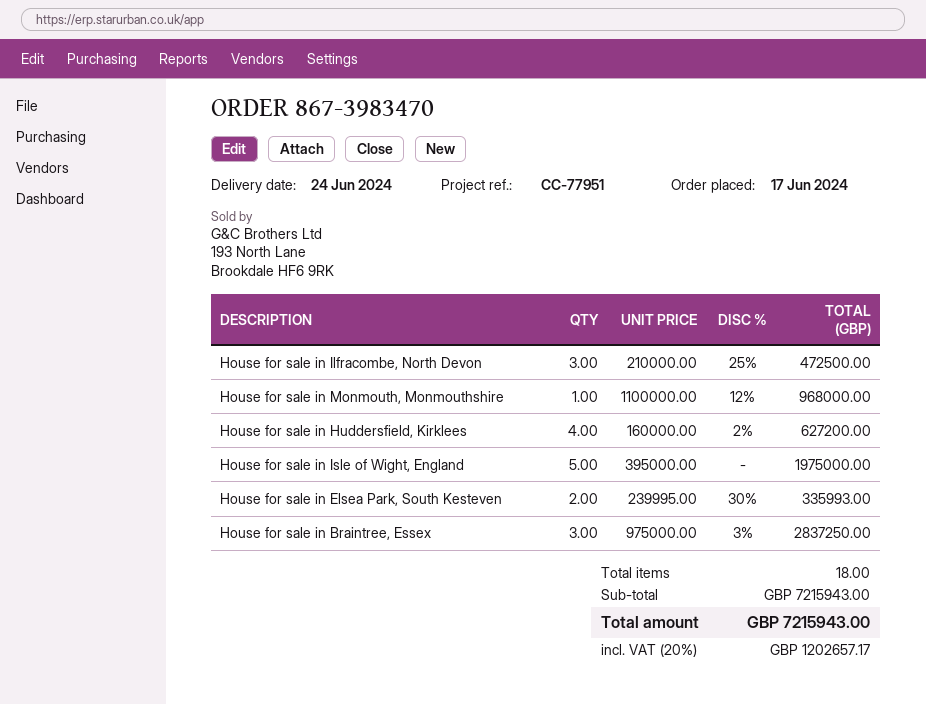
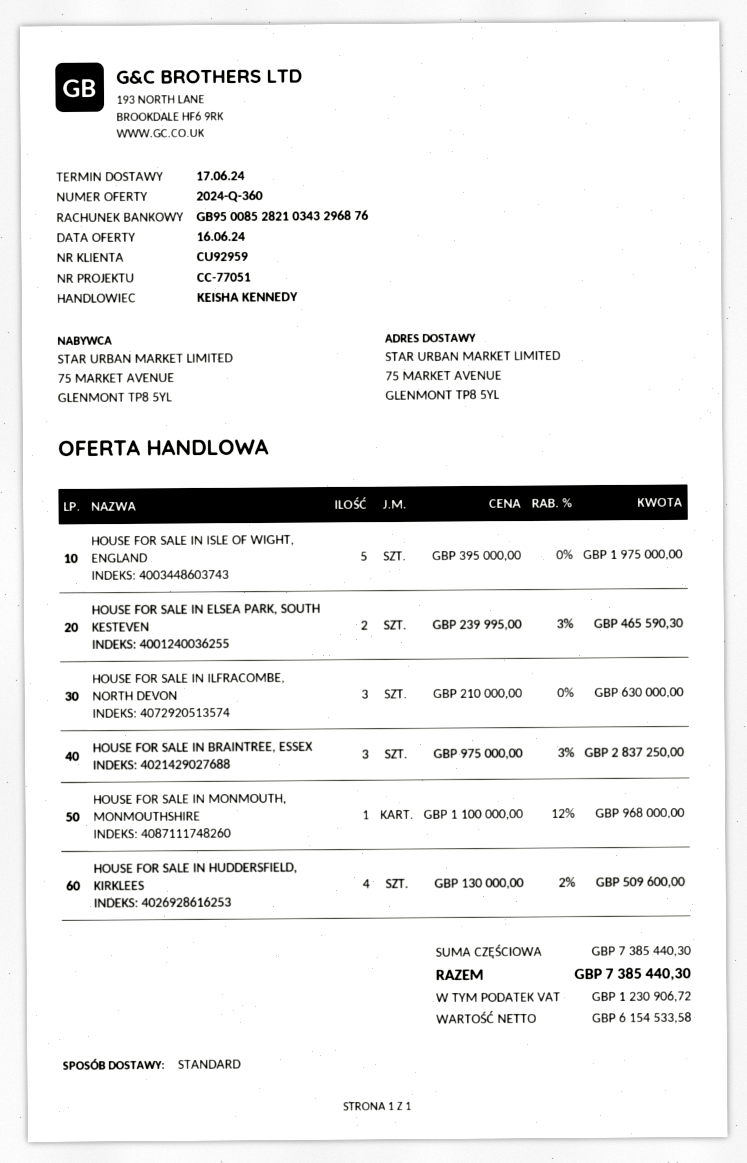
delivery date: 2024-06-24 -> 2024-06-17
reference: CC-77951 -> CC-77051
House for sale in Ilfracombe, North Devon: 3 x 210000.00 - 25% = 472500.00 -> 3 x 210000.00 = 630000.00
House for sale in Huddersfield, Kirklees: 4 x 160000.00 - 2% = 627200.00 -> 4 x 130000.00 - 2% = 509600.00
House for sale in Elsea Park, South Kesteven: 2 x 239995.00 - 30% = 335993.00 -> 2 x 239995.00 - 3% = 465590.30
subtotal: 7215943.00 -> 7385440.30
tax: 1202657.17 -> 1230906.72
total: 7215943.00 -> 7385440.30

